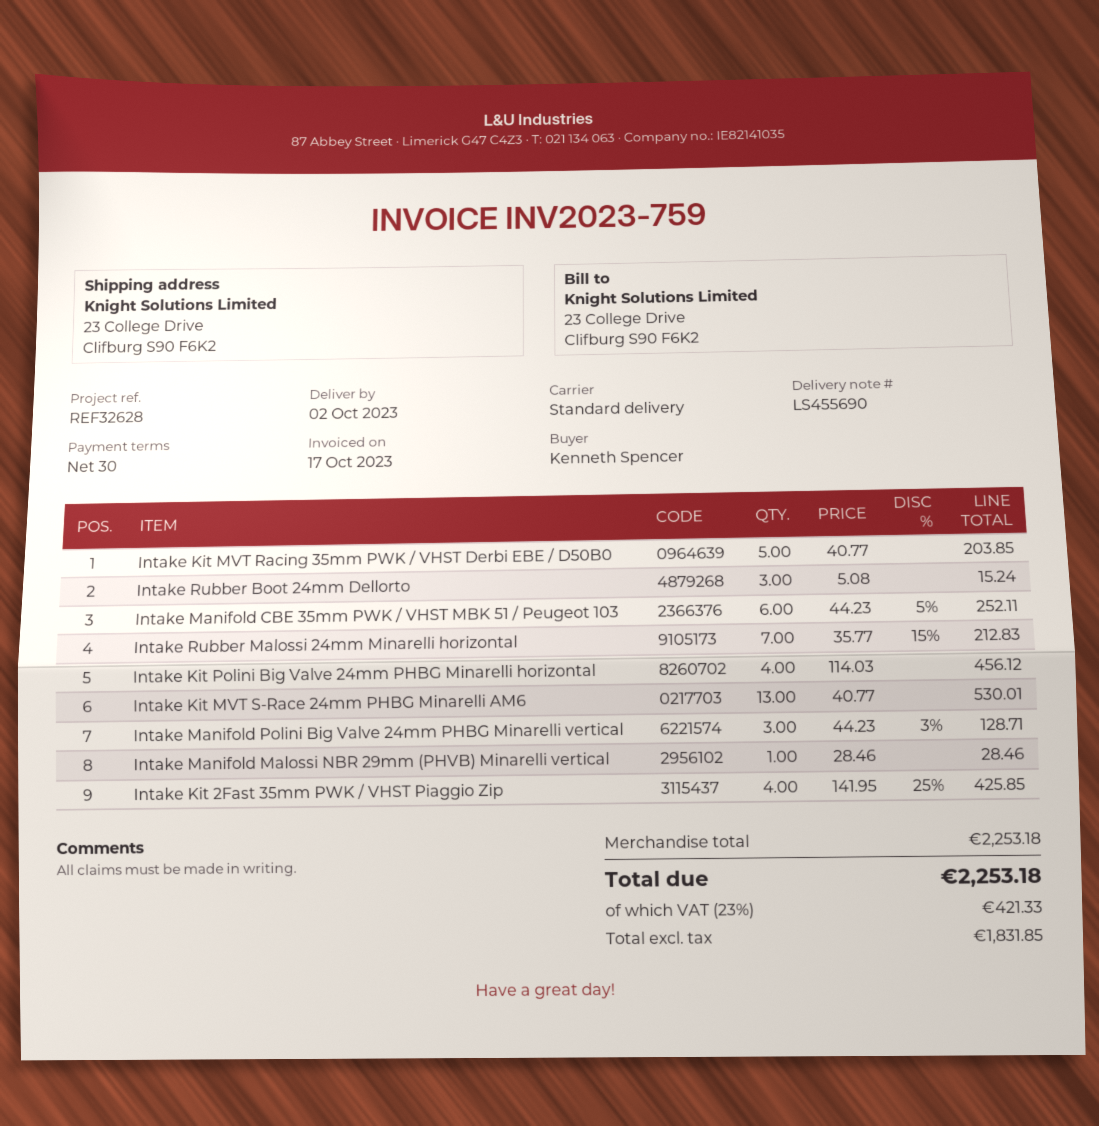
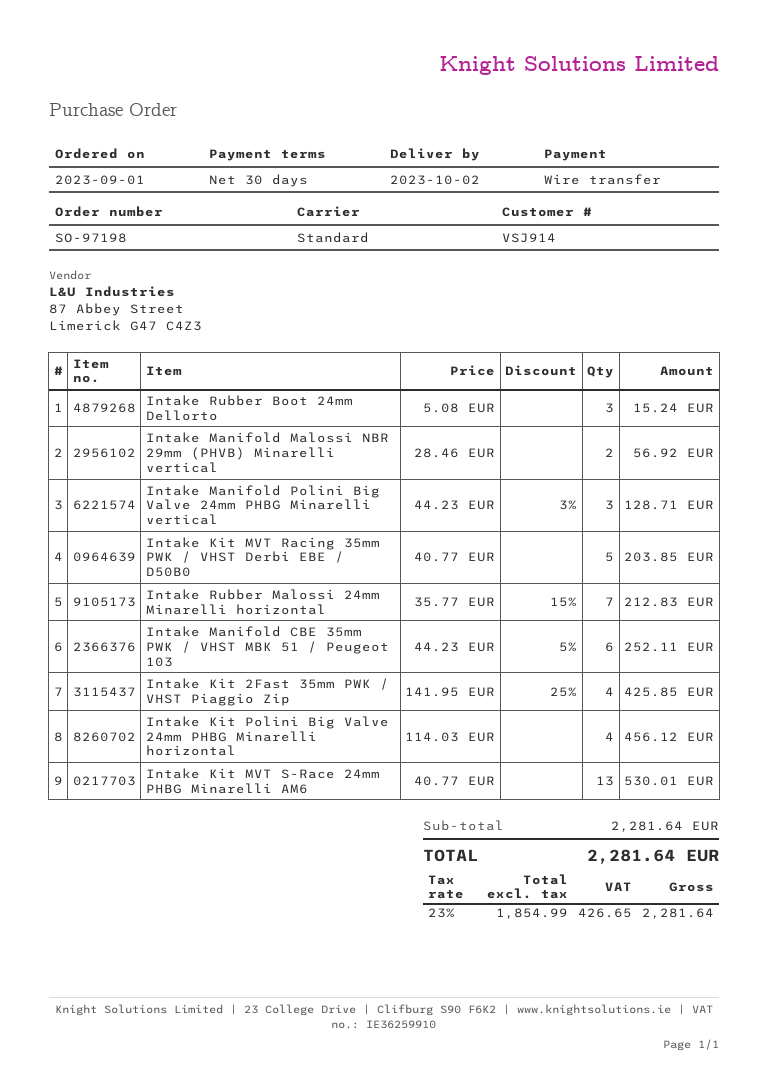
Intake Manifold Malossi NBR 29mm (PHVB) Minarelli vertical: 1 x 28.46 = 28.46 -> 2 x 28.46 = 56.92
subtotal: 2253.18 -> 2281.64
net: 1831.85 -> 1854.99
tax: 23% = 421.33 -> 23% = 426.65
total: 2253.18 -> 2281.64

